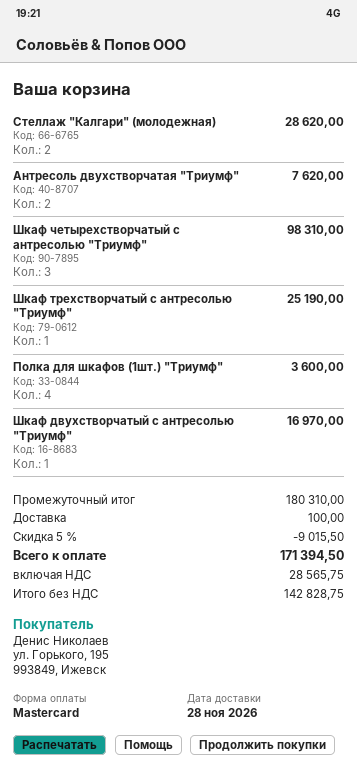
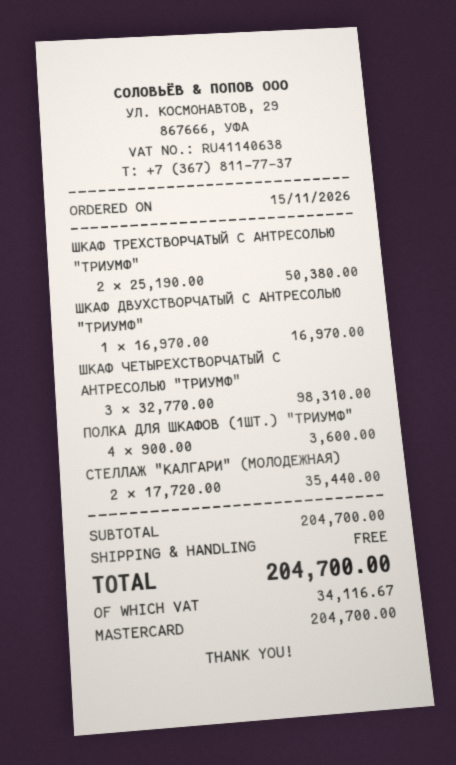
Стеллаж "Калгари" (молодежная): 2 for 28620.00 -> 2 for 35440.00
Антресоль двухстворчатая "Триумф": 2 for 7620.00 -> none
Шкаф трехстворчатый с антресолью "Триумф": 1 for 25190.00 -> 2 for 50380.00
subtotal: 180310.00 -> 204700.00
discount: 5% = 9015.50 -> none
shipping: 100.00 -> 0.00
tax: 28565.75 -> 34116.67
total: 171394.50 -> 204700.00

